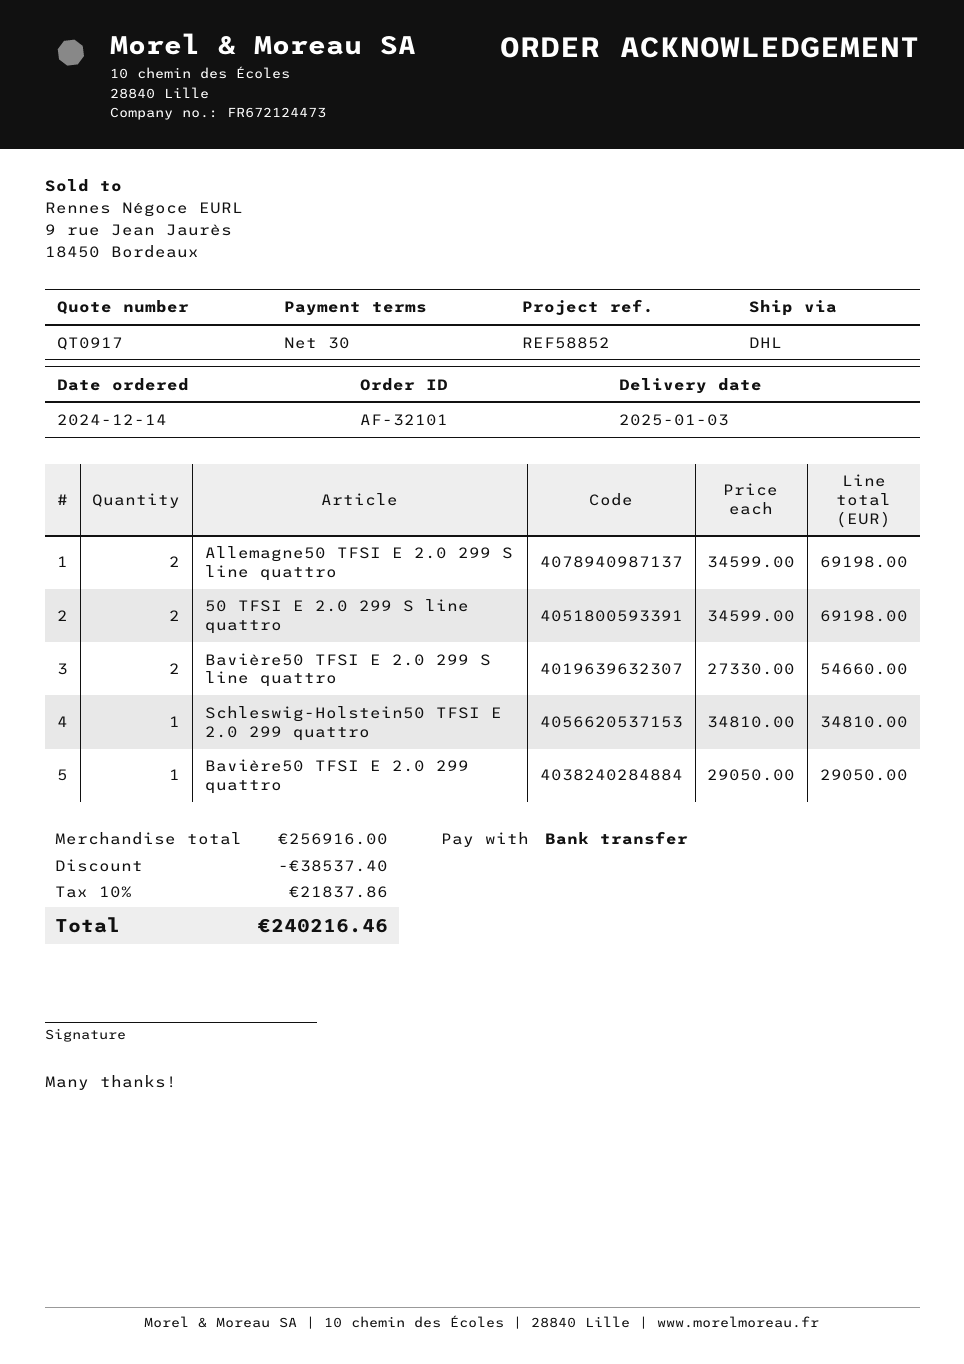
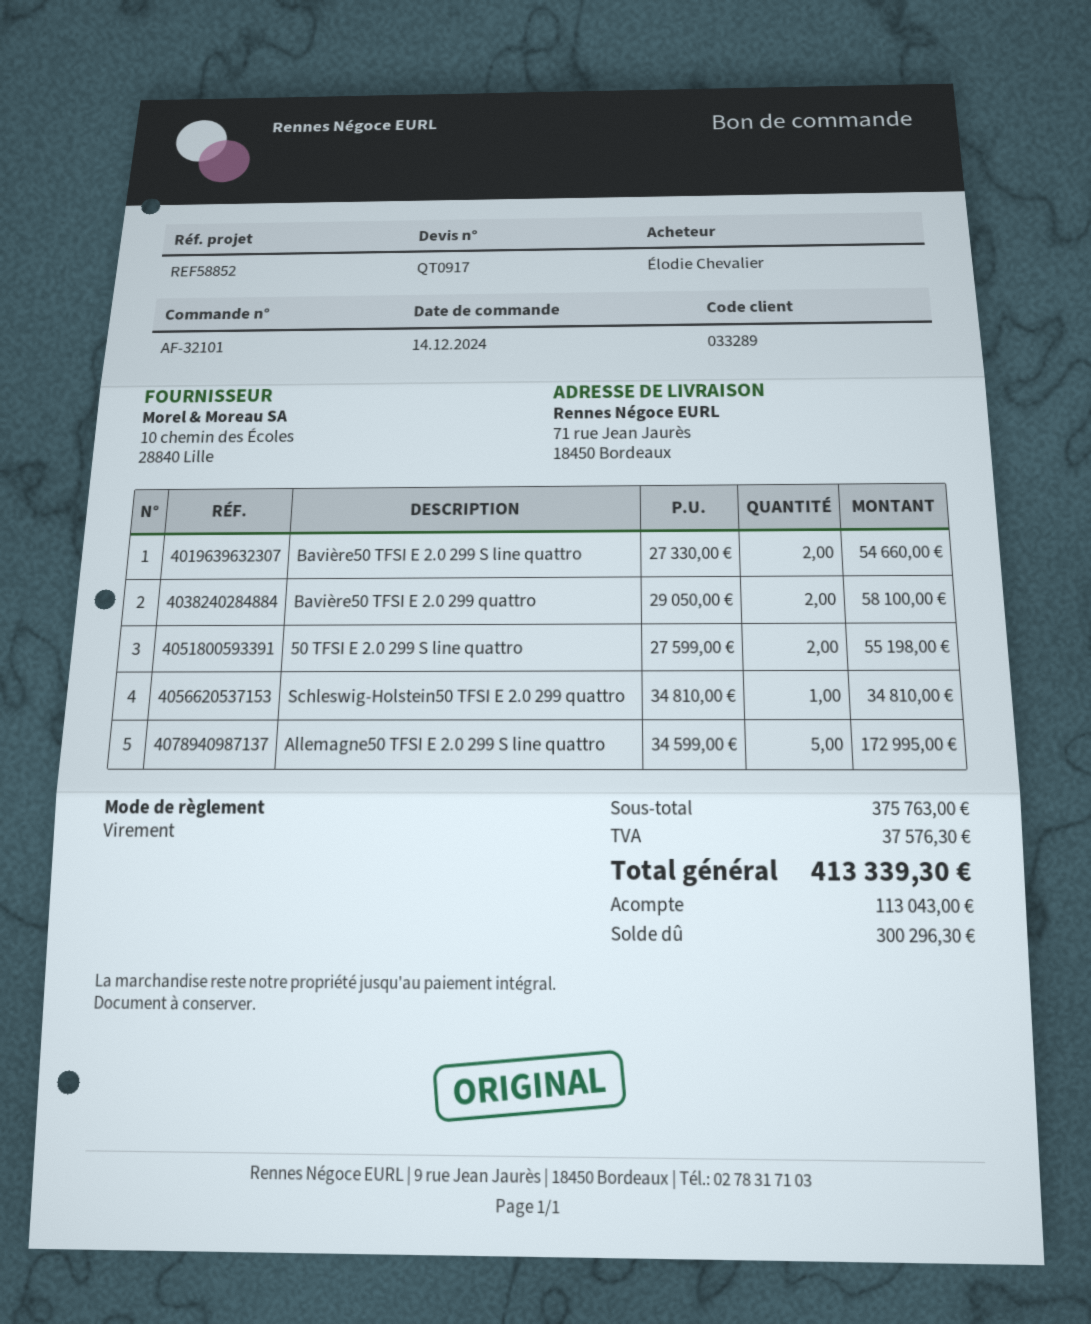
Allemagne50 TFSI E 2.0 299 S line quattro: 2 x 34599.00 = 69198.00 -> 5 x 34599.00 = 172995.00
50 TFSI E 2.0 299 S line quattro: 2 x 34599.00 = 69198.00 -> 2 x 27599.00 = 55198.00
Bavière50 TFSI E 2.0 299 quattro: 1 x 29050.00 = 29050.00 -> 2 x 29050.00 = 58100.00
subtotal: 256916.00 -> 375763.00
discount: 38537.40 -> none
tax: 21837.86 -> 37576.30
total: 240216.46 -> 413339.30

